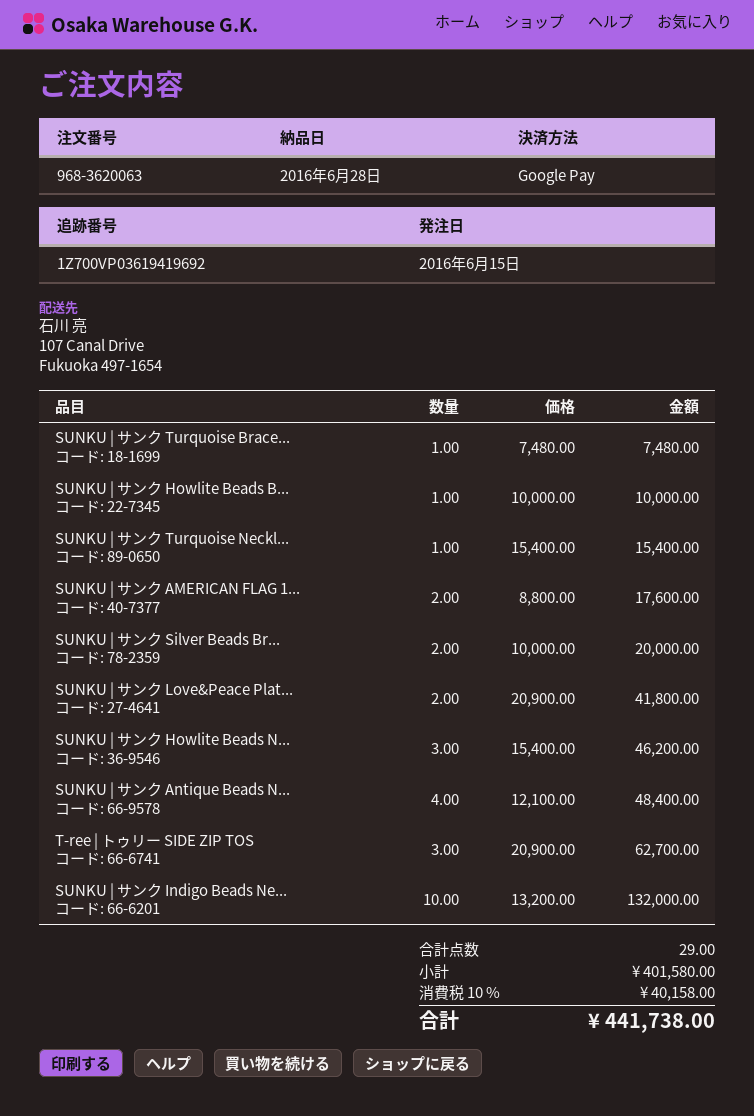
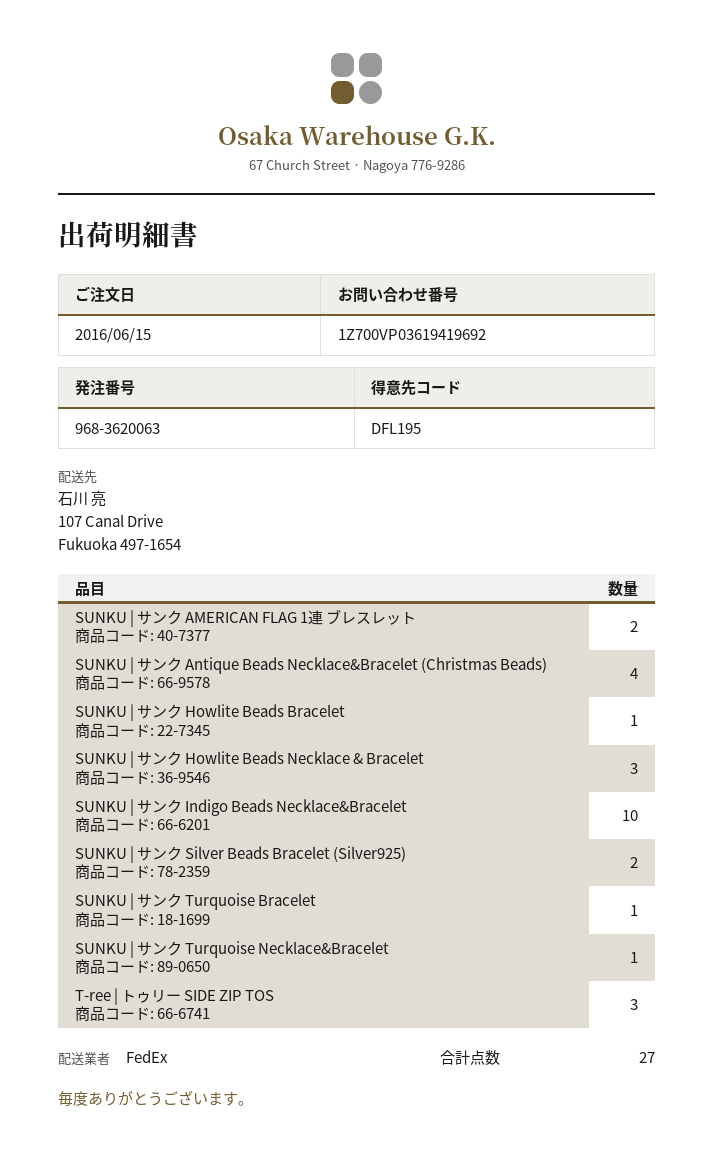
SUNKU | サンク Love&Peace Plat...: 2 -> none
total quantity: 29 -> 27

